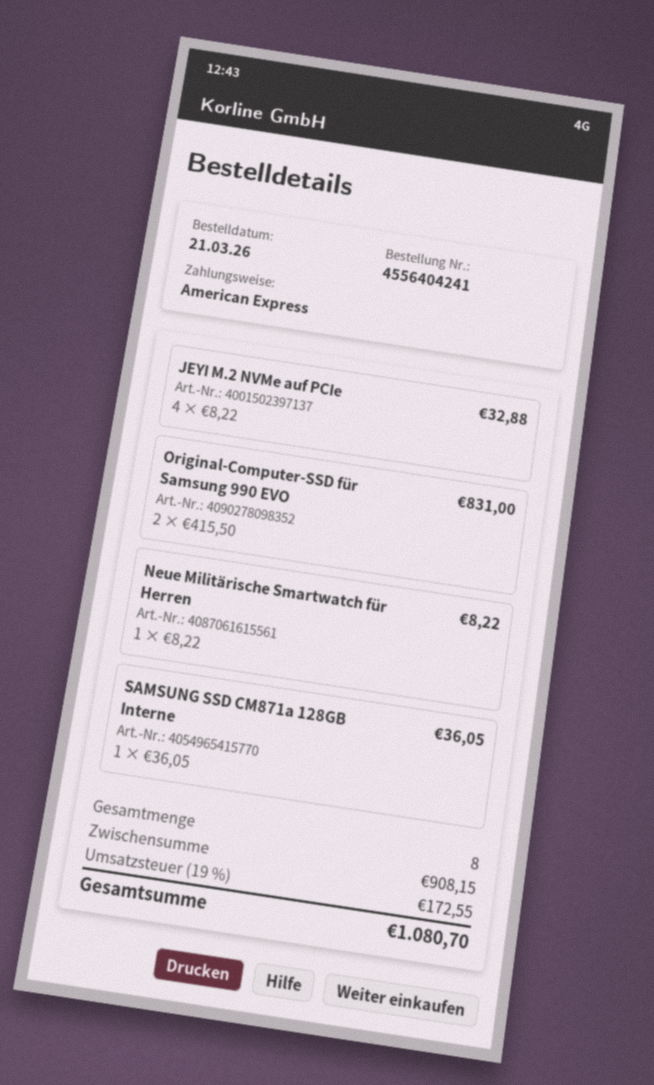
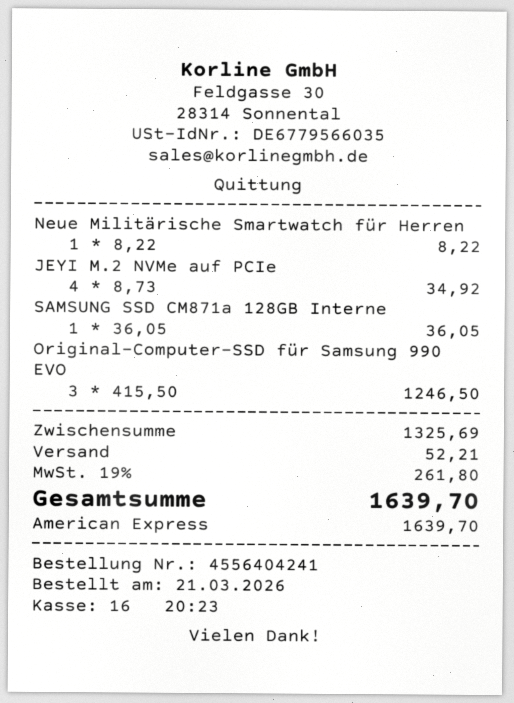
JEYI M.2 NVMe auf PCIe: 4 x 8.22 = 32.88 -> 4 x 8.73 = 34.92
Original-Computer-SSD für Samsung 990 EVO: 2 x 415.50 = 831.00 -> 3 x 415.50 = 1246.50
subtotal: 908.15 -> 1325.69
shipping: none -> 52.21
tax: 19% = 172.55 -> 19% = 261.80
total: 1080.70 -> 1639.70

